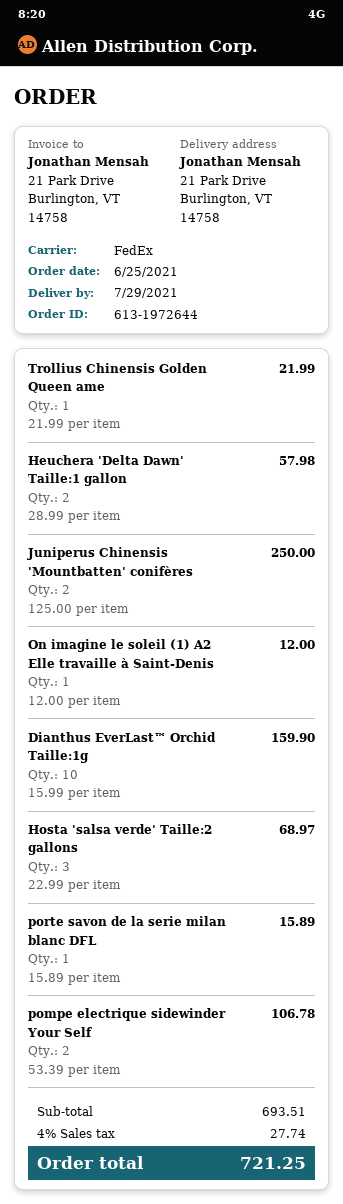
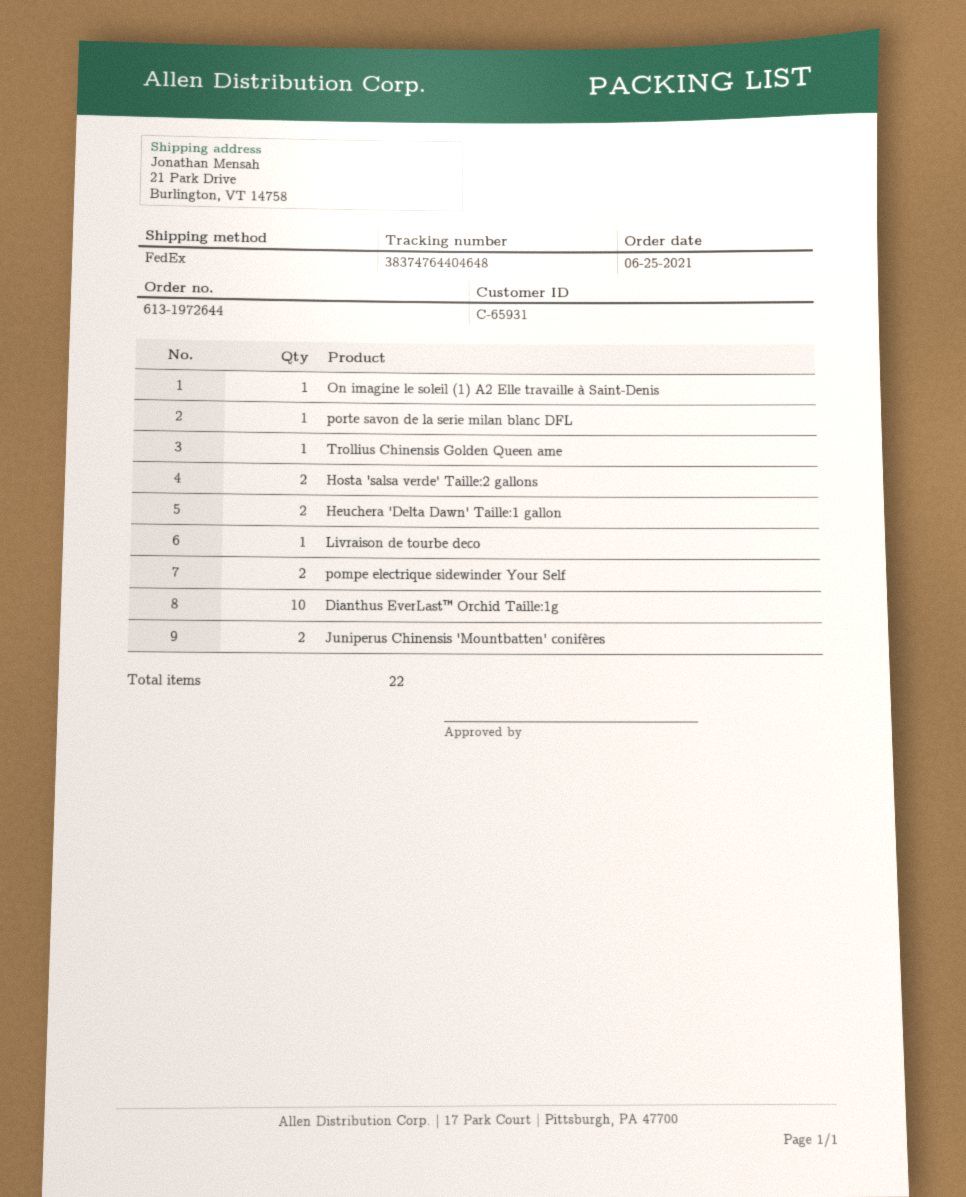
Hosta 'salsa verde' Taille:2 gallons: 3 -> 2
Livraison de tourbe deco: none -> 1

